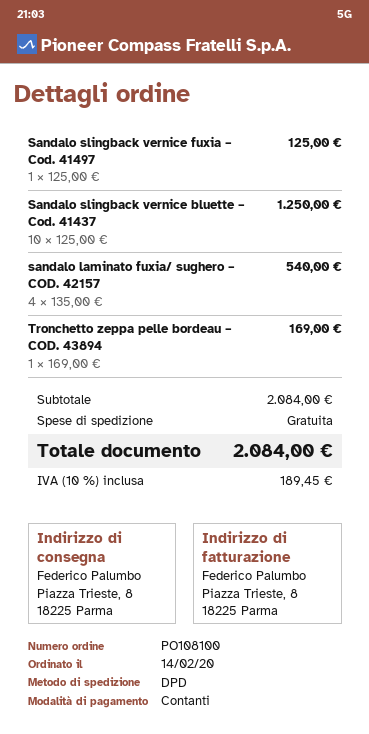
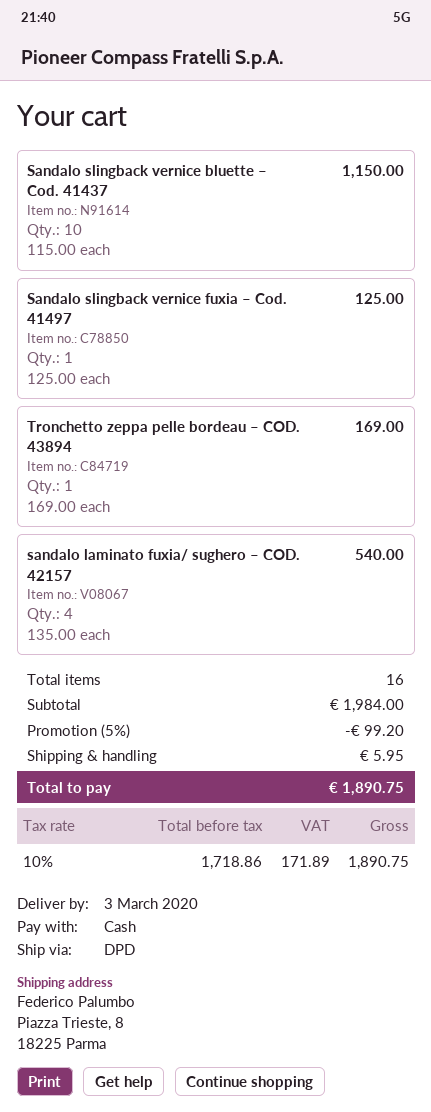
Sandalo slingback vernice bluette – Cod. 41437: 10 x 125.00 = 1250.00 -> 10 x 115.00 = 1150.00
subtotal: 2084.00 -> 1984.00
discount: none -> 5% = 99.20
shipping: 0.00 -> 5.95
tax: 10% = 189.45 -> 10% = 171.89
total: 2084.00 -> 1890.75

